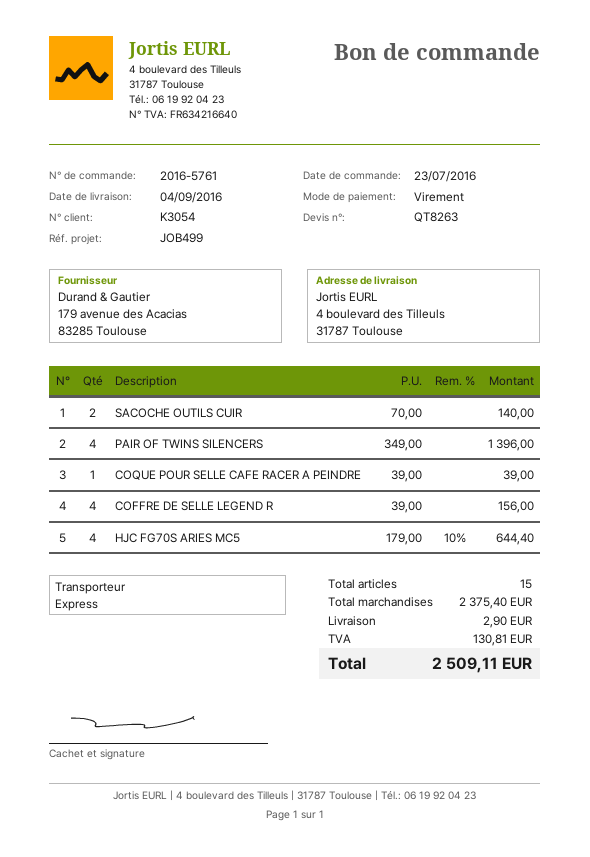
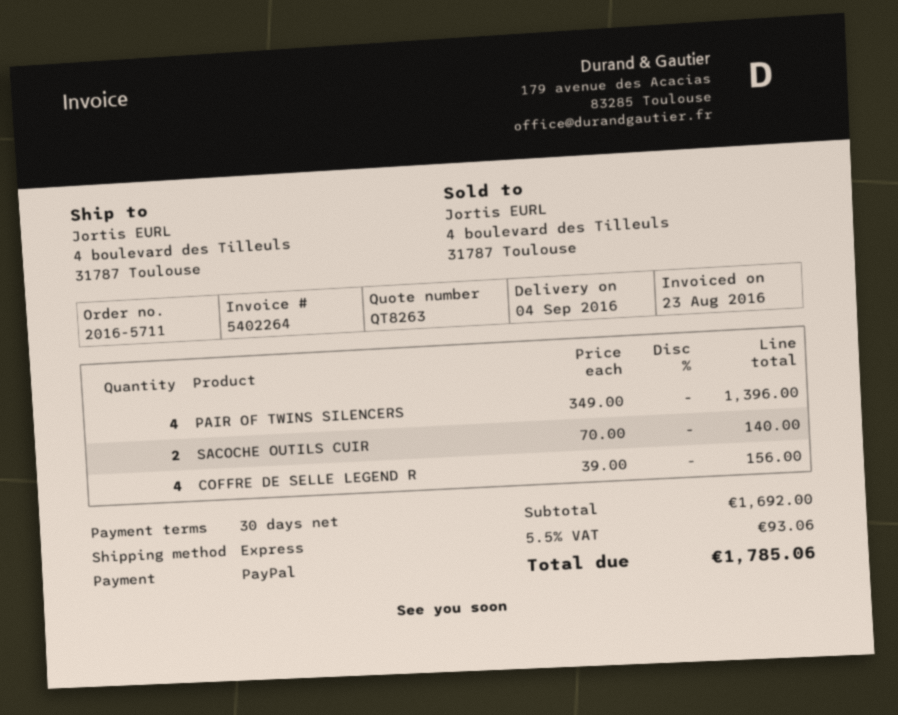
order number: 2016-5761 -> 2016-5711
payment method: bank transfer -> PayPal
COQUE POUR SELLE CAFE RACER A PEINDRE: 1 x 39.00 = 39.00 -> none
HJC FG70S ARIES MC5: 4 x 179.00 - 10% = 644.40 -> none
subtotal: 2375.40 -> 1692.00
shipping: 2.90 -> none
tax: 130.81 -> 93.06
total: 2509.11 -> 1785.06

